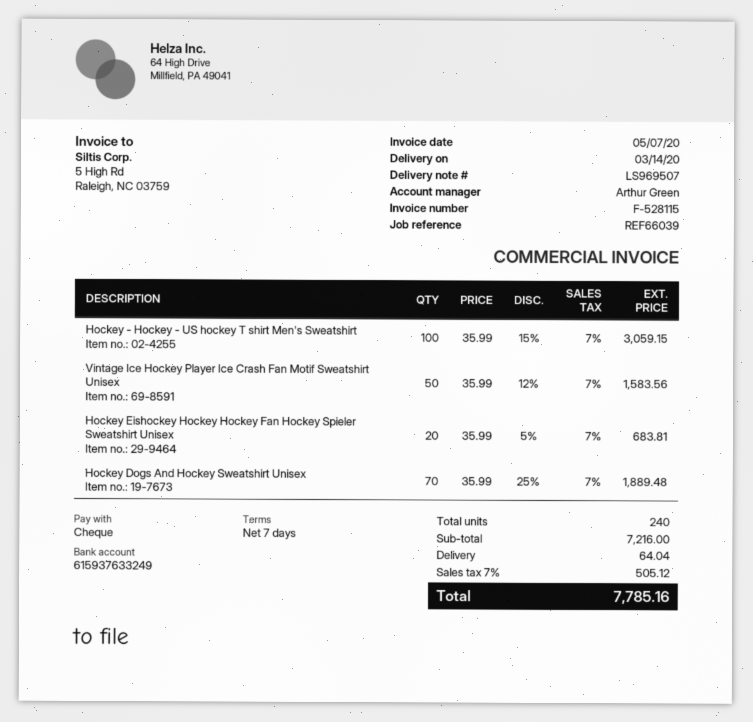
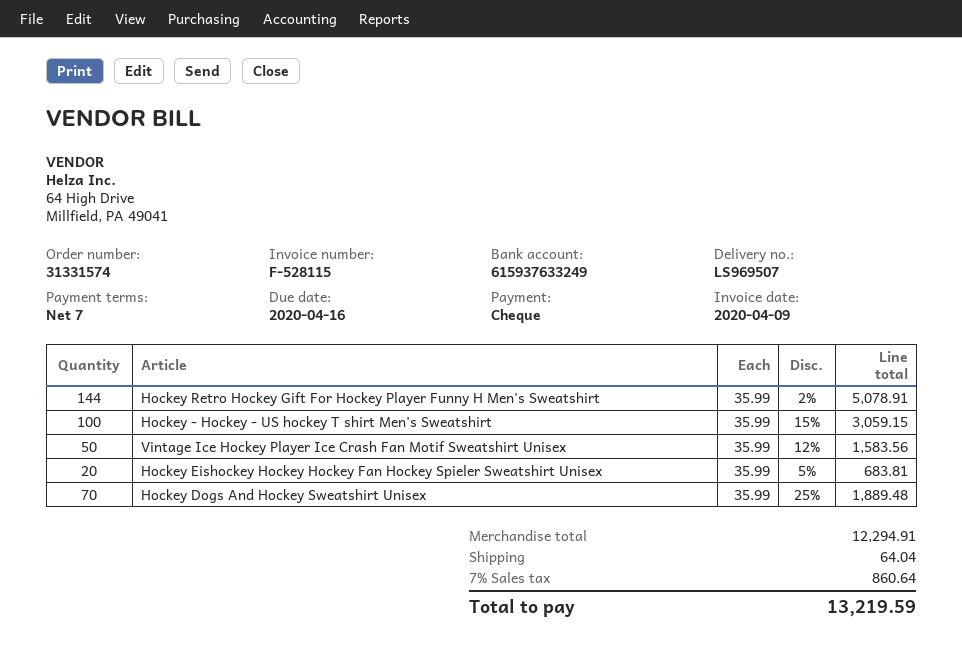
invoice date: 2020-05-07 -> 2020-04-09
Hockey Retro Hockey Gift For Hockey Player Funny H Men's Sweatshirt: none -> 144 x 35.99 - 2% = 5078.91
subtotal: 7216.00 -> 12294.91
tax: 7% = 505.12 -> 7% = 860.64
total: 7785.16 -> 13219.59

